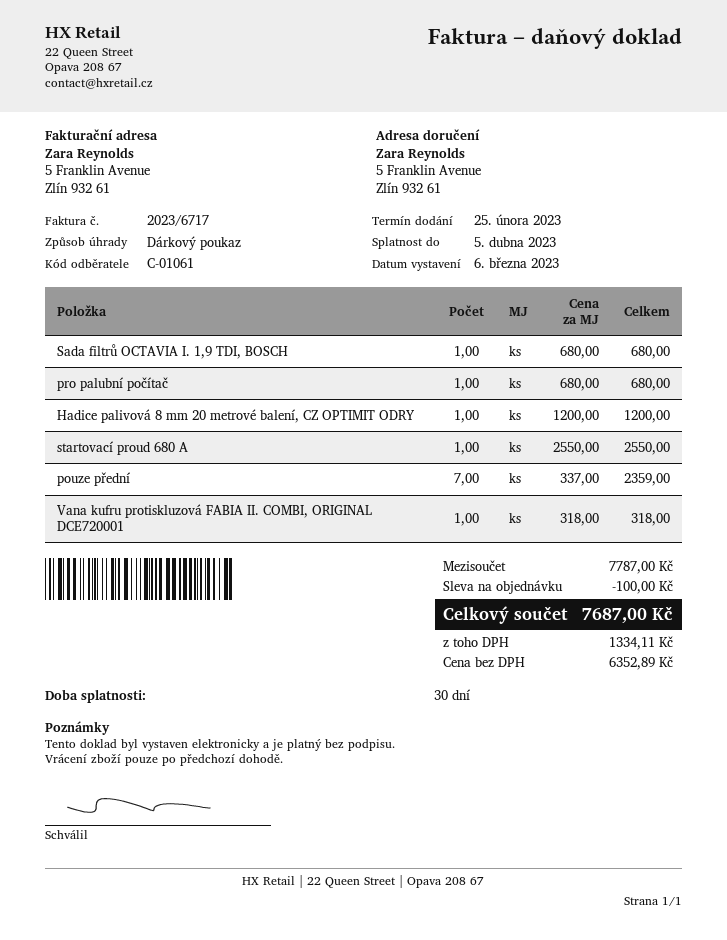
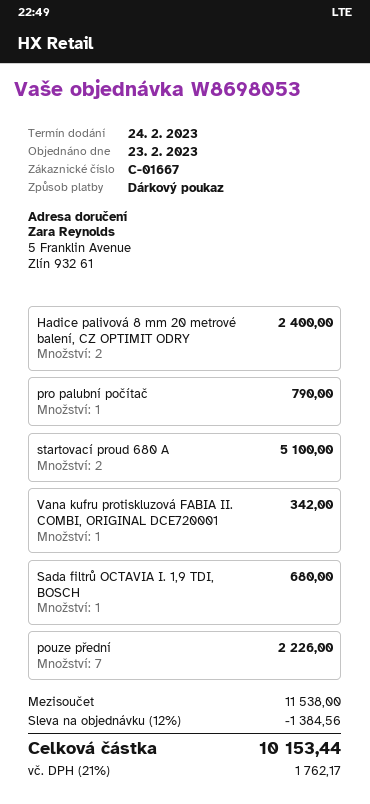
delivery date: 2023-02-25 -> 2023-02-24
customer number: C-01061 -> C-01667
pro palubní počítač: 1 for 680.00 -> 1 for 790.00
Hadice palivová 8 mm 20 metrové balení, CZ OPTIMIT ODRY: 1 for 1200.00 -> 2 for 2400.00
startovací proud 680 A: 1 for 2550.00 -> 2 for 5100.00
pouze přední: 7 for 2359.00 -> 7 for 2226.00
Vana kufru protiskluzová FABIA II. COMBI, ORIGINAL DCE720001: 1 for 318.00 -> 1 for 342.00
subtotal: 7787.00 -> 11538.00
discount: 100.00 -> 1384.56
tax: 1334.11 -> 1762.17
total: 7687.00 -> 10153.44

